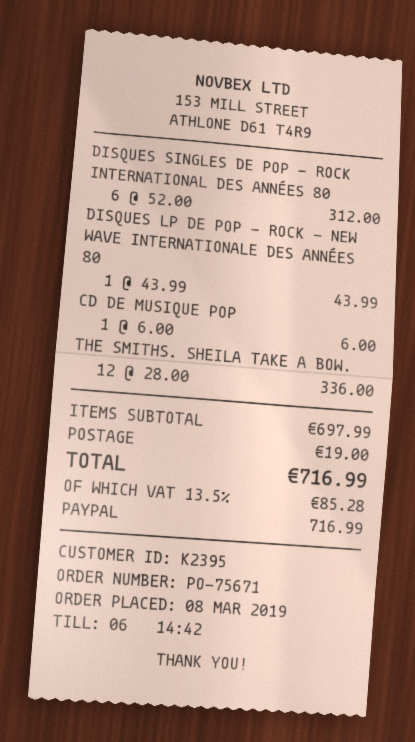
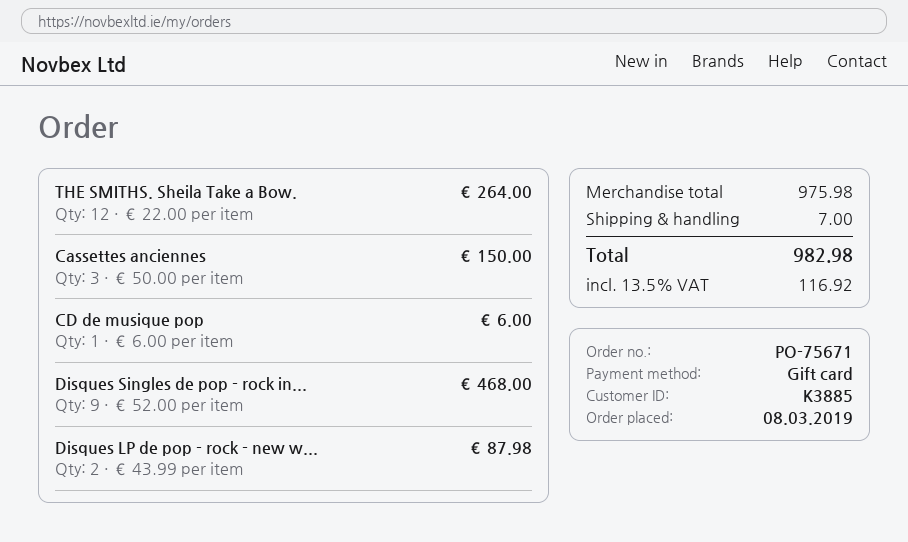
customer number: K2395 -> K3885
payment method: PayPal -> gift card
DISQUES SINGLES DE POP - ROCK INTERNATIONAL DES ANNÉES 80: 6 x 52.00 = 312.00 -> 9 x 52.00 = 468.00
DISQUES LP DE POP - ROCK - NEW WAVE INTERNATIONALE DES ANNÉES 80: 1 x 43.99 = 43.99 -> 2 x 43.99 = 87.98
THE SMITHS. SHEILA TAKE A BOW.: 12 x 28.00 = 336.00 -> 12 x 22.00 = 264.00
Cassettes anciennes: none -> 3 x 50.00 = 150.00
subtotal: 697.99 -> 975.98
shipping: 19.00 -> 7.00
tax: 13.5% = 85.28 -> 13.5% = 116.92
total: 716.99 -> 982.98

